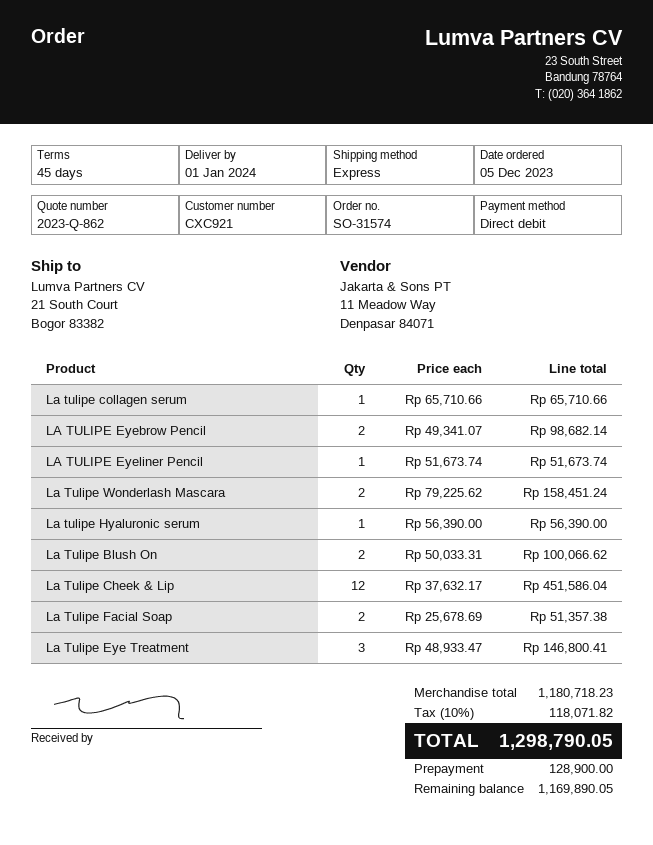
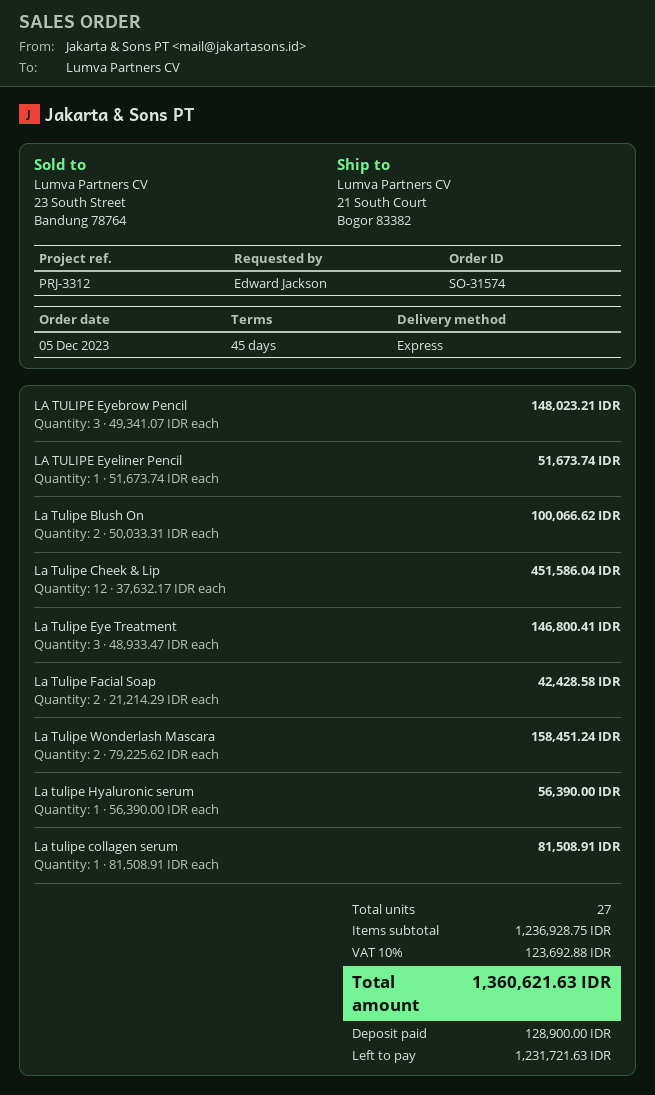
La tulipe collagen serum: 1 x 65710.66 = 65710.66 -> 1 x 81508.91 = 81508.91
LA TULIPE Eyebrow Pencil: 2 x 49341.07 = 98682.14 -> 3 x 49341.07 = 148023.21
La Tulipe Facial Soap: 2 x 25678.69 = 51357.38 -> 2 x 21214.29 = 42428.58
subtotal: 1180718.23 -> 1236928.75
tax: 10% = 118071.82 -> 10% = 123692.88
total: 1298790.05 -> 1360621.63
balance: 1169890.05 -> 1231721.63

